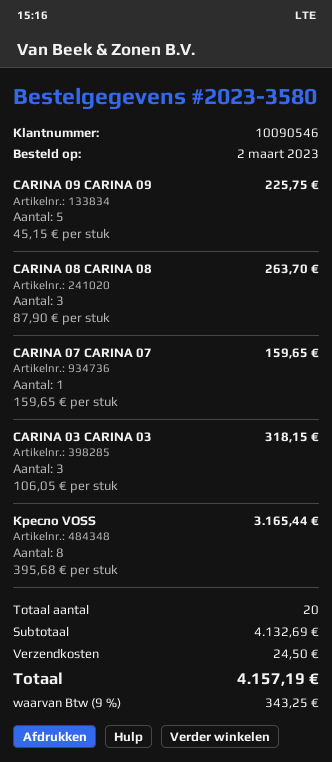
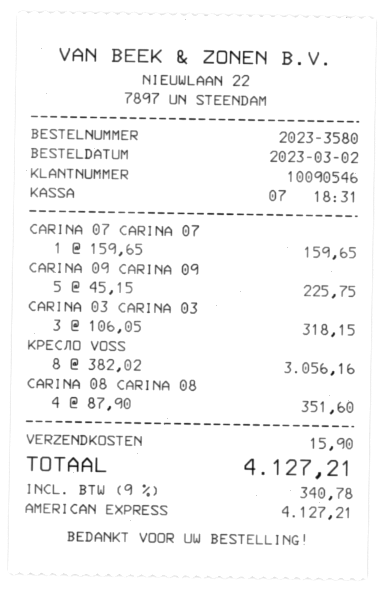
CARINA 08 CARINA 08: 3 x 87.90 = 263.70 -> 4 x 87.90 = 351.60
Кресло VOSS: 8 x 395.68 = 3165.44 -> 8 x 382.02 = 3056.16
shipping: 24.50 -> 15.90
tax: 9% = 343.25 -> 9% = 340.78
total: 4157.19 -> 4127.21

